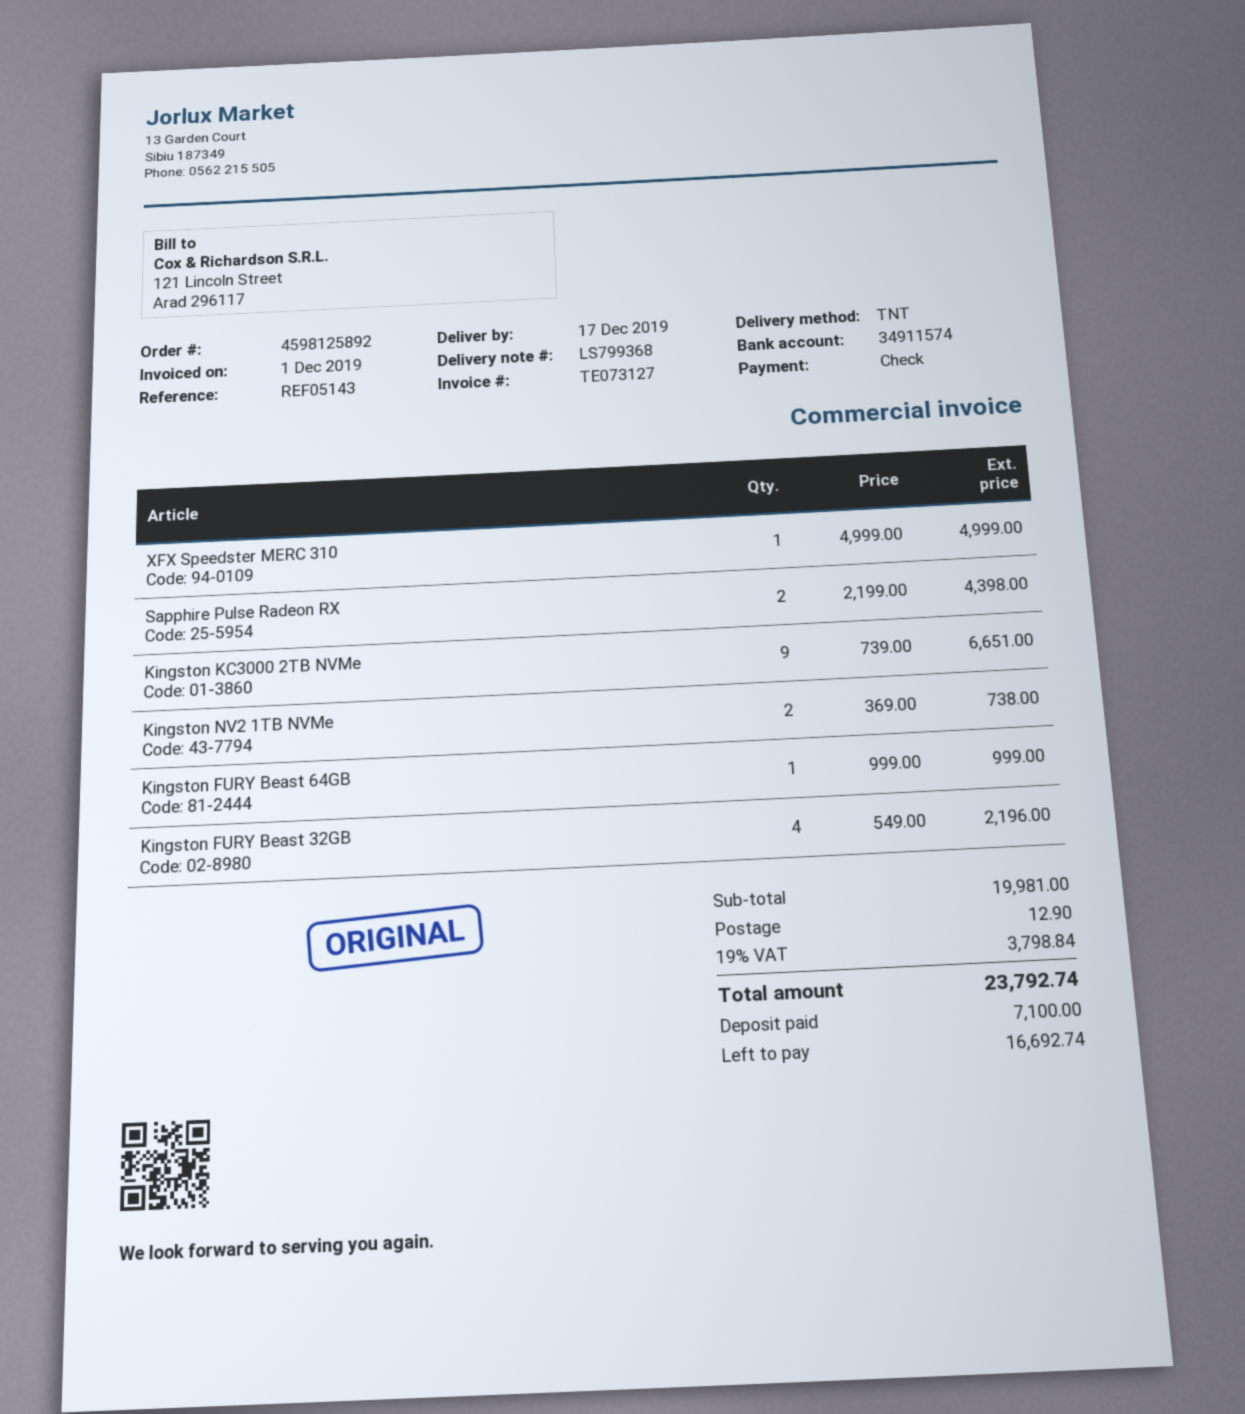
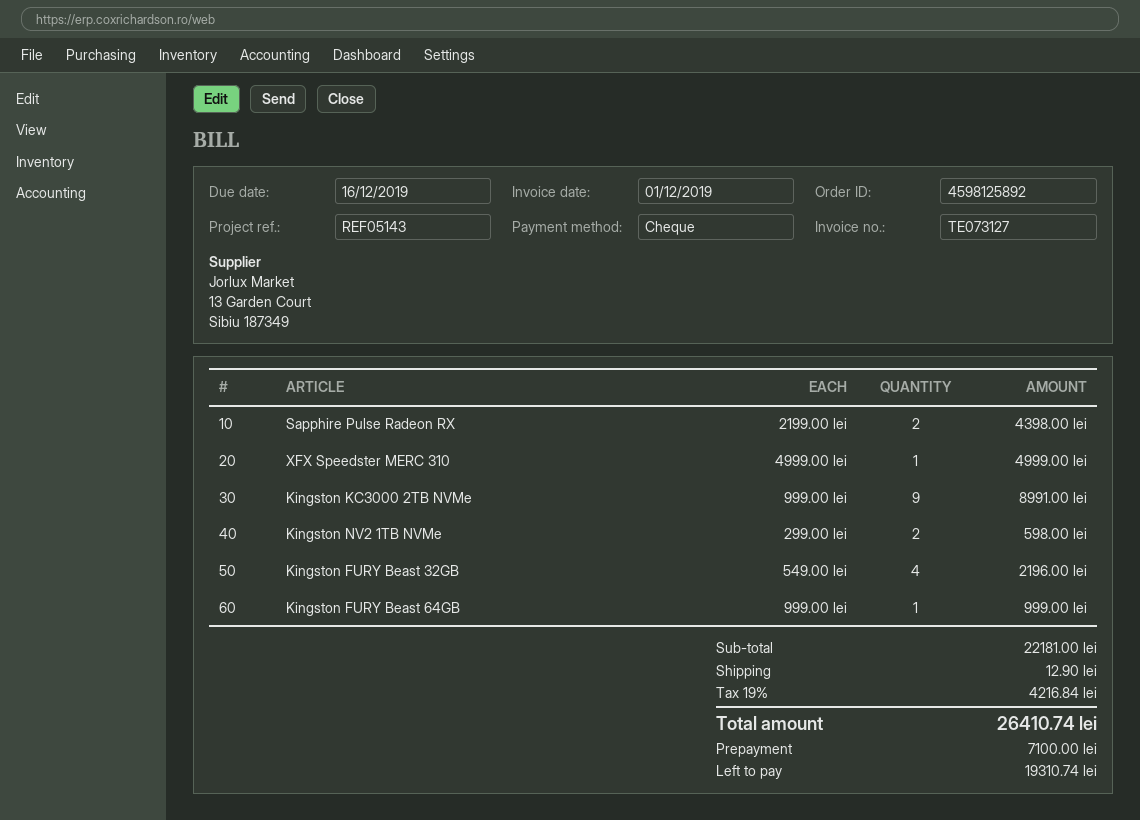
Kingston KC3000 2TB NVMe: 9 x 739.00 = 6651.00 -> 9 x 999.00 = 8991.00
Kingston NV2 1TB NVMe: 2 x 369.00 = 738.00 -> 2 x 299.00 = 598.00
subtotal: 19981.00 -> 22181.00
tax: 19% = 3798.84 -> 19% = 4216.84
total: 23792.74 -> 26410.74
balance: 16692.74 -> 19310.74

